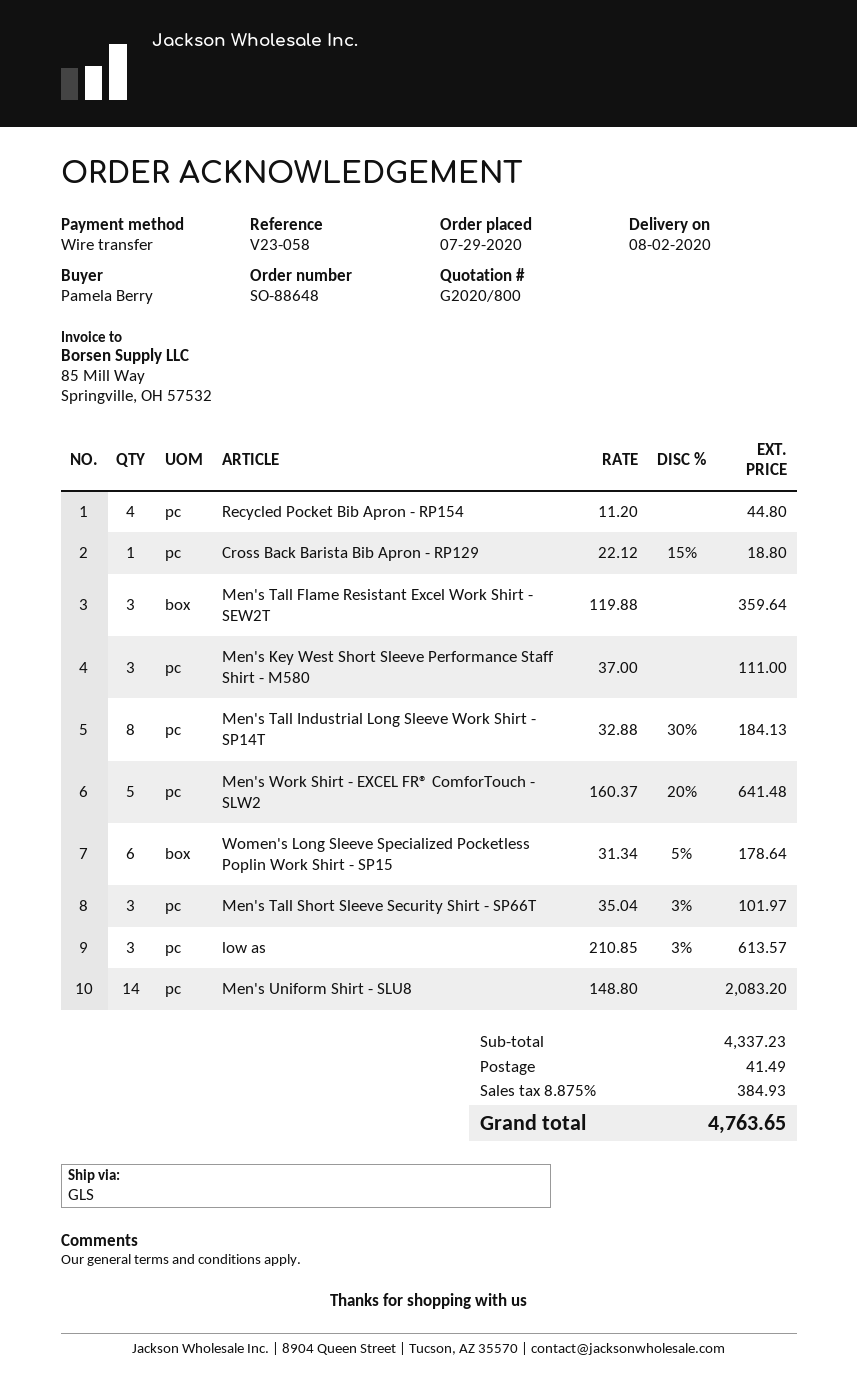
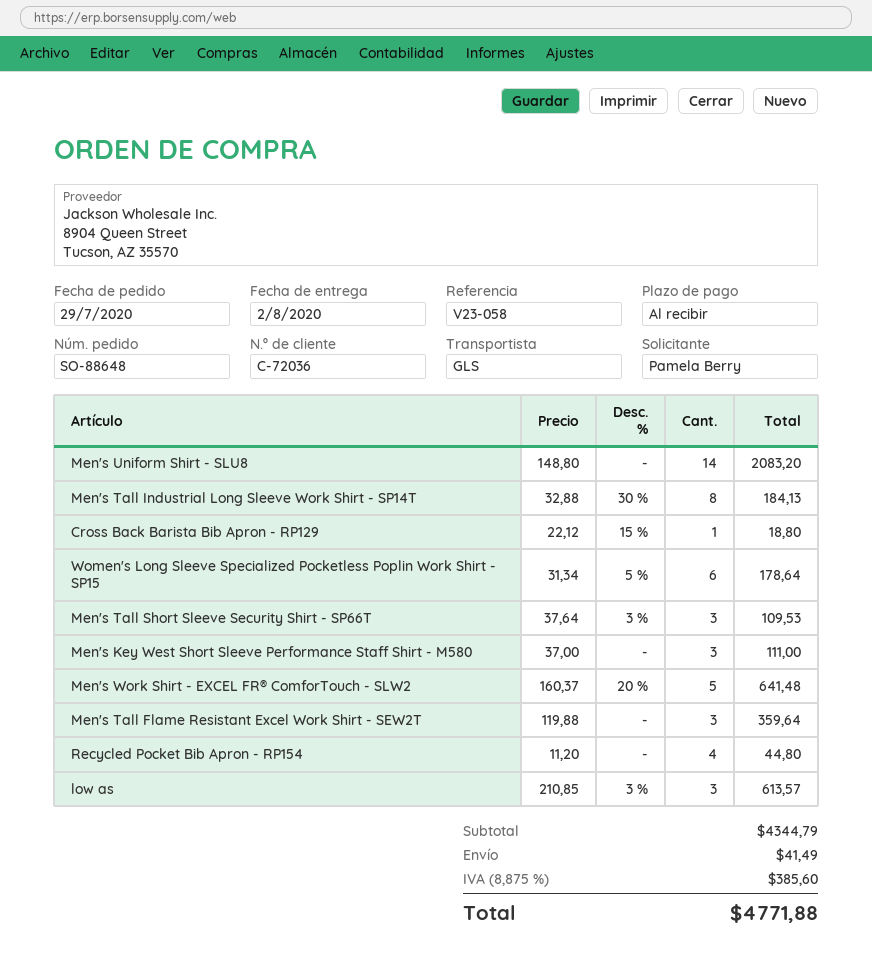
Men's Tall Short Sleeve Security Shirt - SP66T: 3 x 35.04 - 3% = 101.97 -> 3 x 37.64 - 3% = 109.53
subtotal: 4337.23 -> 4344.79
tax: 8.875% = 384.93 -> 8.875% = 385.60
total: 4763.65 -> 4771.88

